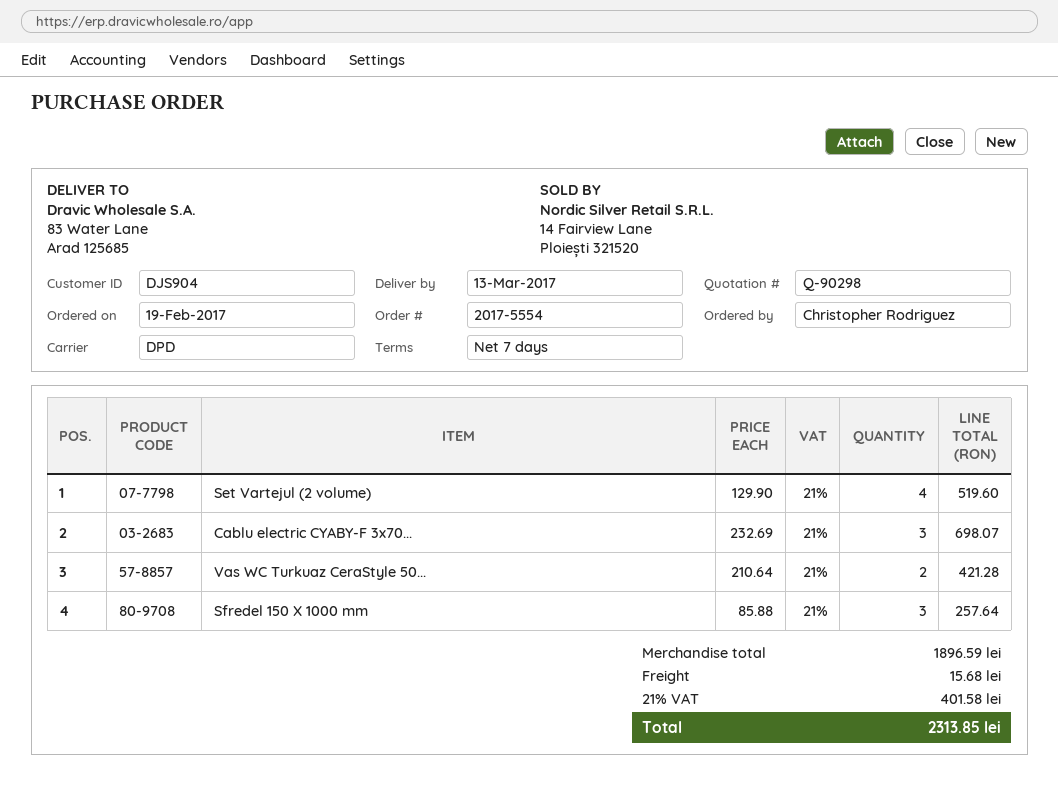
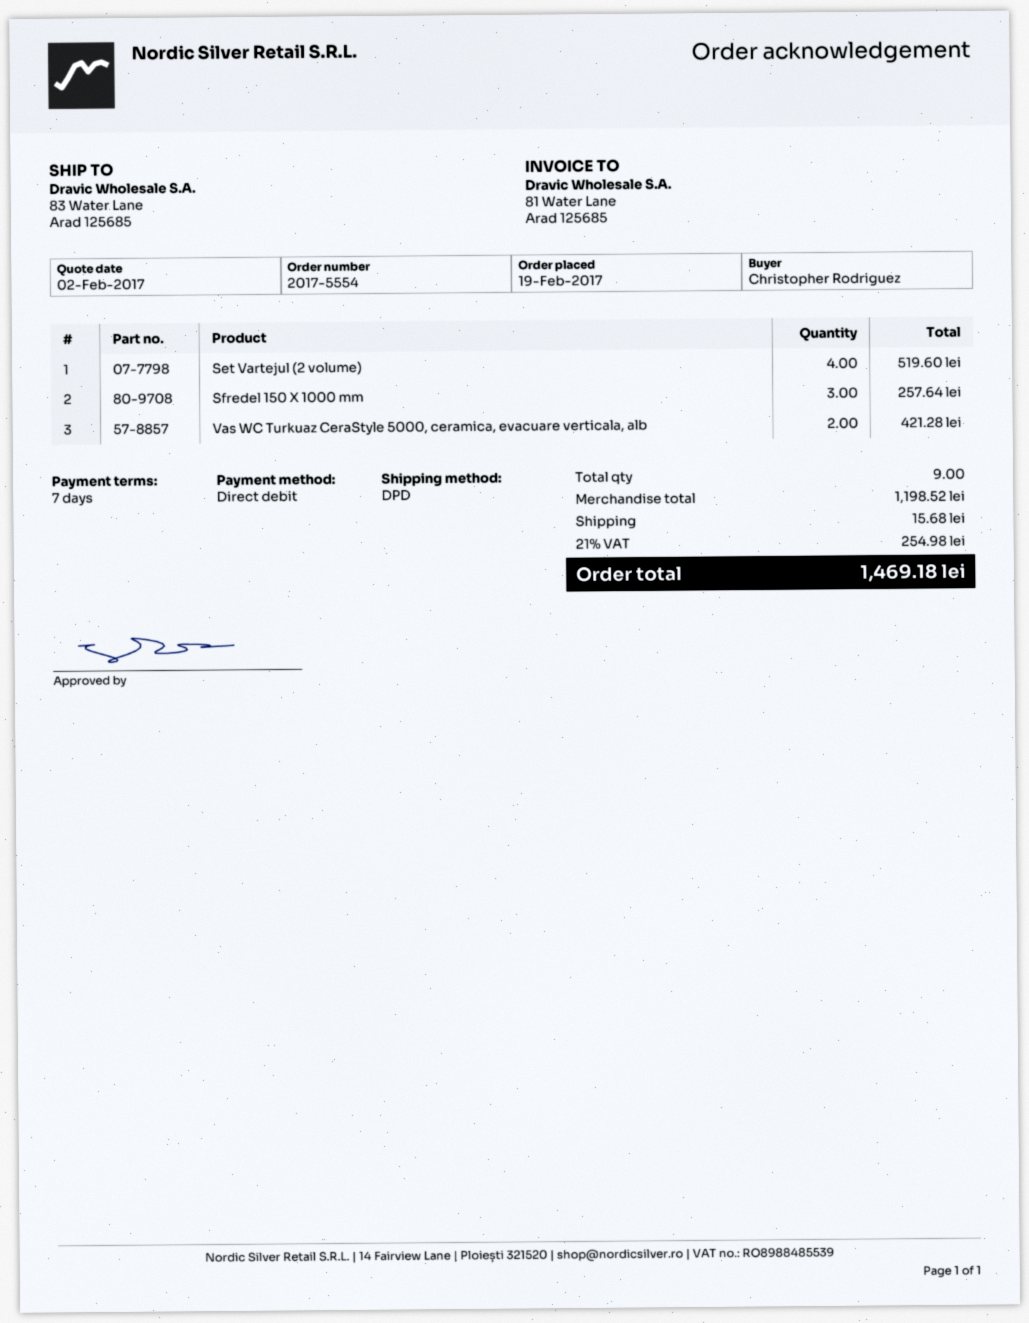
Cablu electric CYABY-F 3x70...: 3 for 698.07 -> none
subtotal: 1896.59 -> 1198.52
tax: 21% = 401.58 -> 21% = 254.98
total: 2313.85 -> 1469.18

